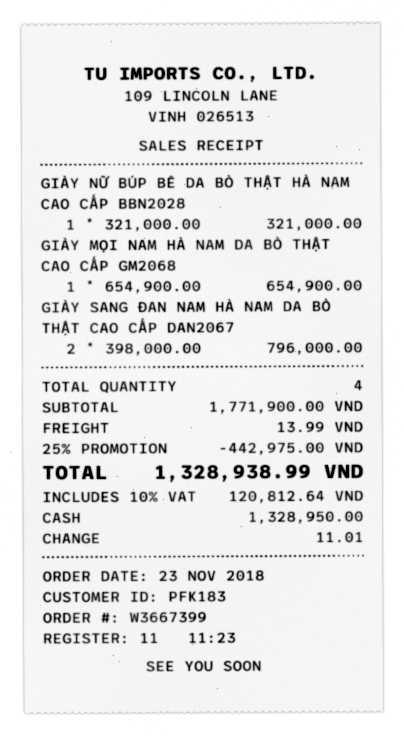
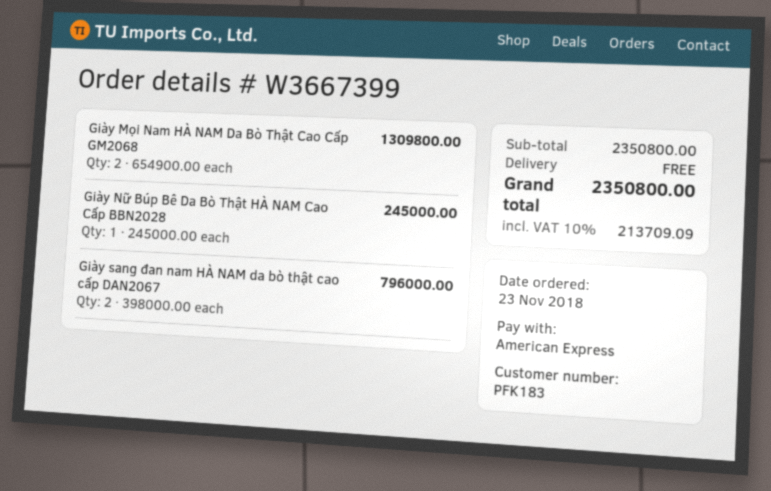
payment method: cash -> American Express
GIÀY NỮ BÚP BÊ DA BÒ THẬT HÀ NAM CAO CẤP BBN2028: 1 x 321000.00 = 321000.00 -> 1 x 245000.00 = 245000.00
GIÀY MỌI NAM HÀ NAM DA BÒ THẬT CAO CẤP GM2068: 1 x 654900.00 = 654900.00 -> 2 x 654900.00 = 1309800.00
subtotal: 1771900.00 -> 2350800.00
discount: 25% = 442975.00 -> none
shipping: 13.99 -> 0.00
tax: 10% = 120812.64 -> 10% = 213709.09
total: 1328938.99 -> 2350800.00

